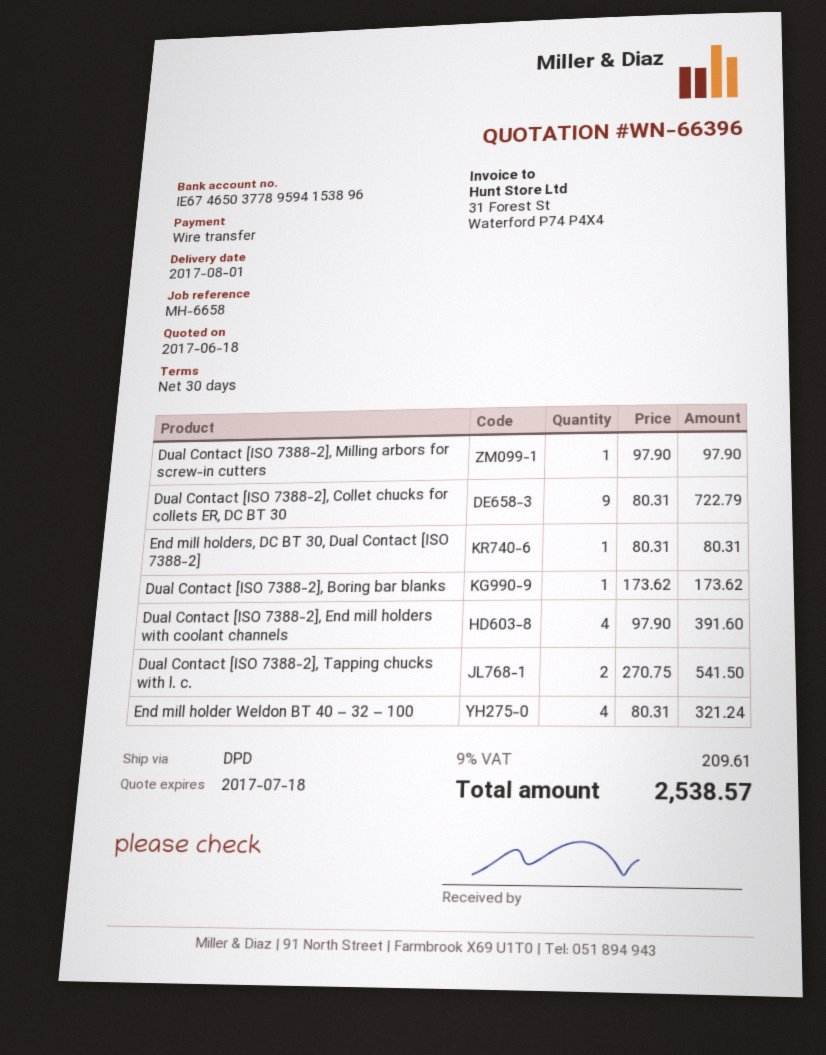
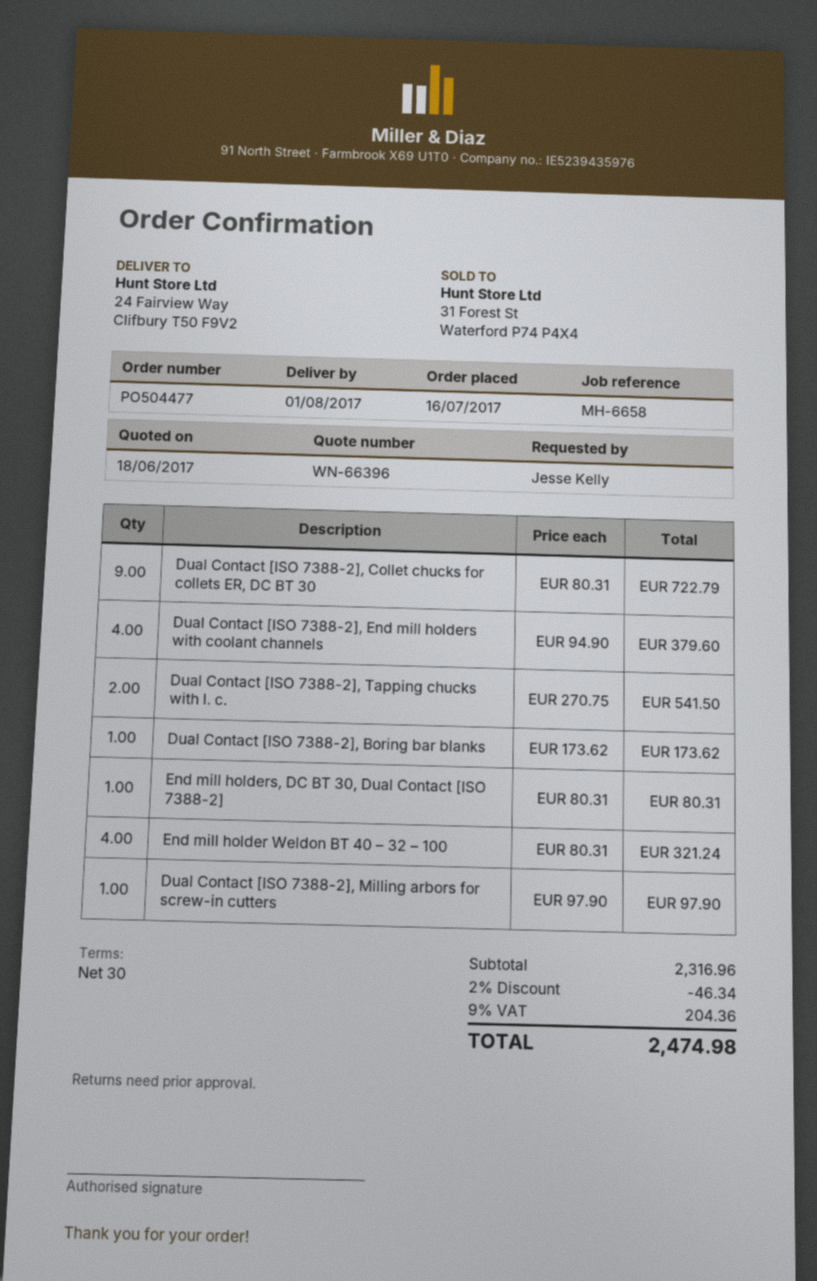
Dual Contact [ISO 7388-2], End mill holders with coolant channels: 4 x 97.90 = 391.60 -> 4 x 94.90 = 379.60
discount: none -> 2% = 46.34
tax: 9% = 209.61 -> 9% = 204.36
total: 2538.57 -> 2474.98

